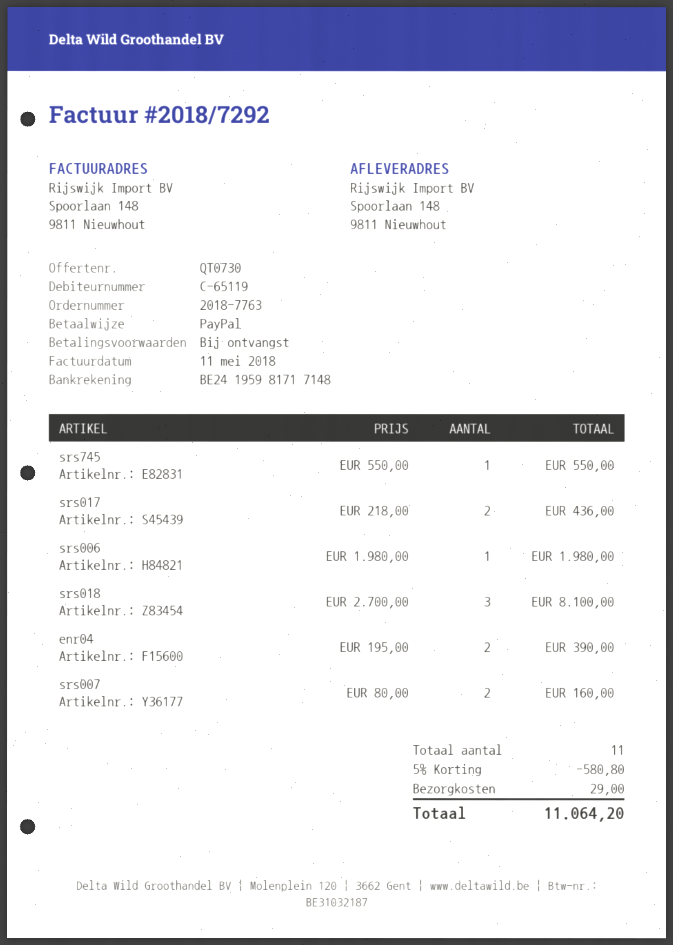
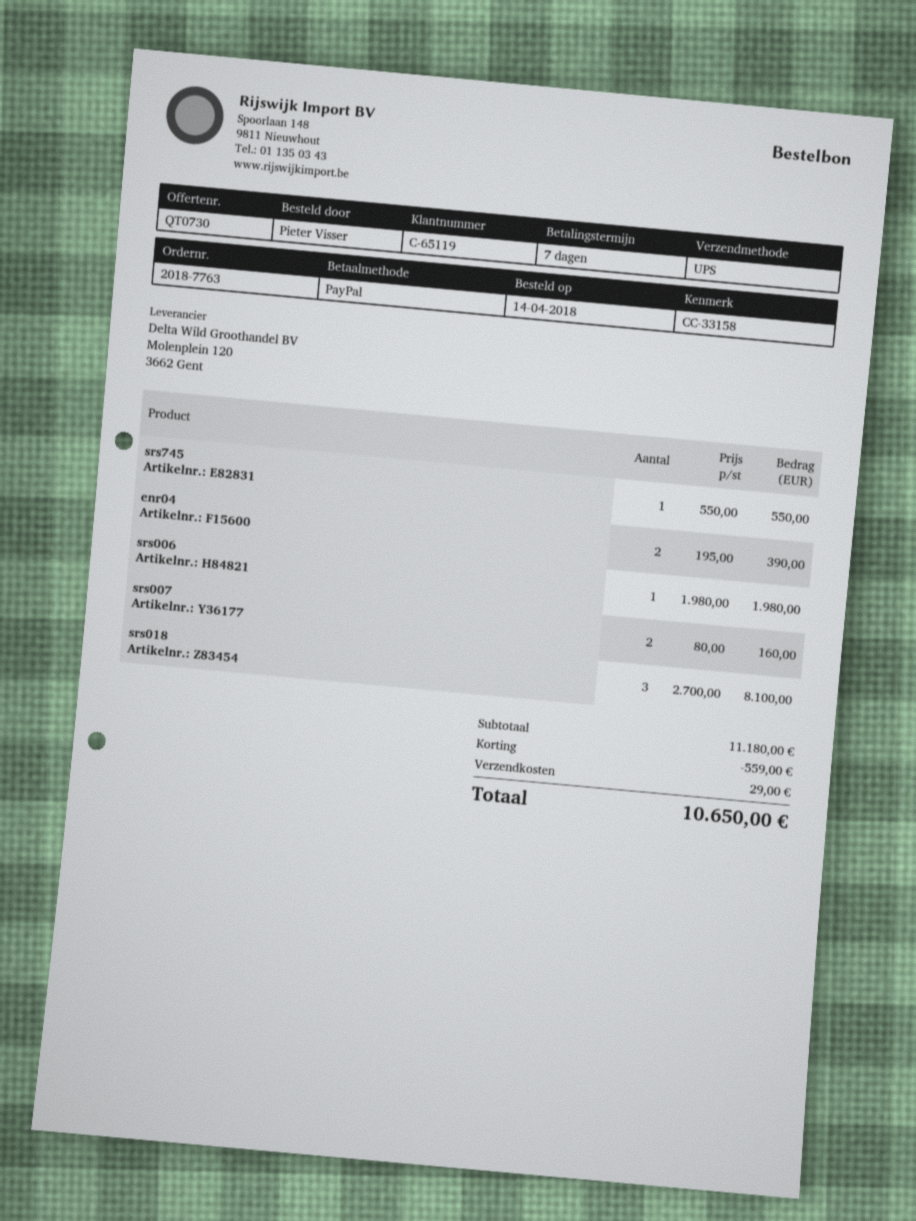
payment terms: on receipt -> 7 days
srs017: 2 x 218.00 = 436.00 -> none
discount: 580.80 -> 559.00
total: 11064.20 -> 10650.00

